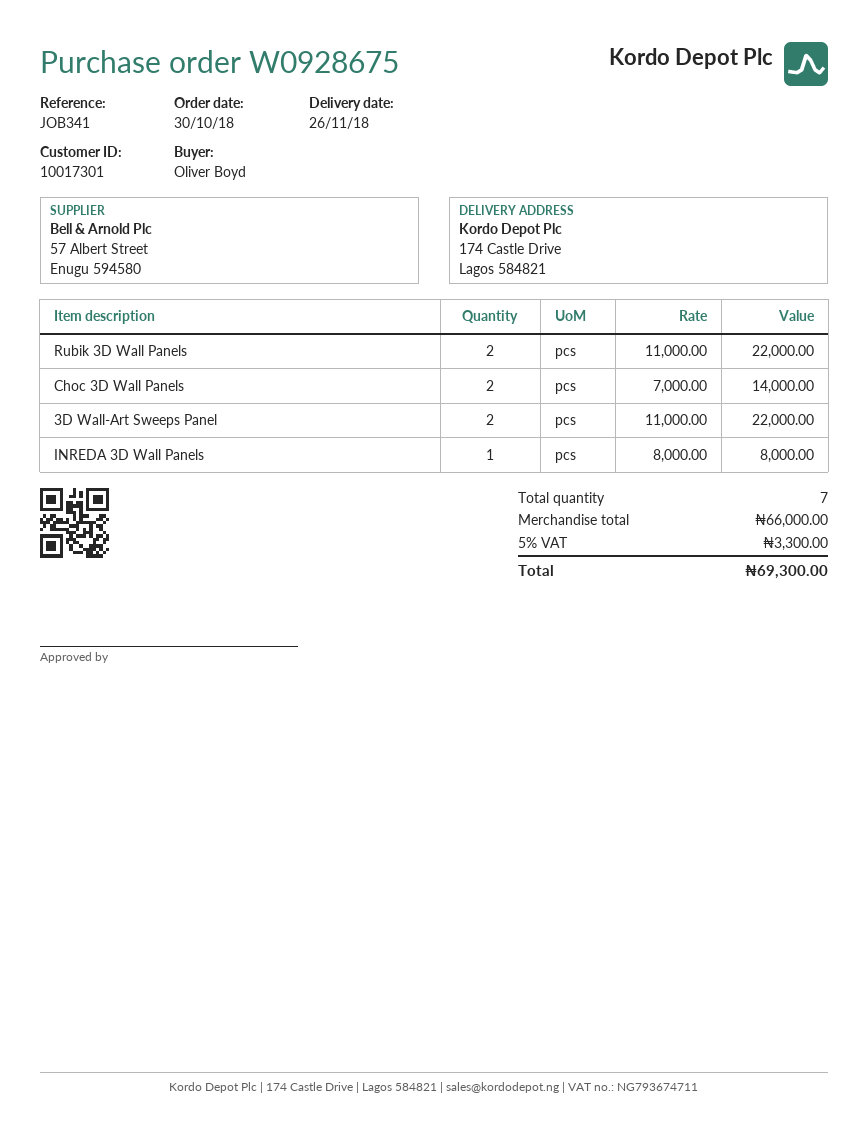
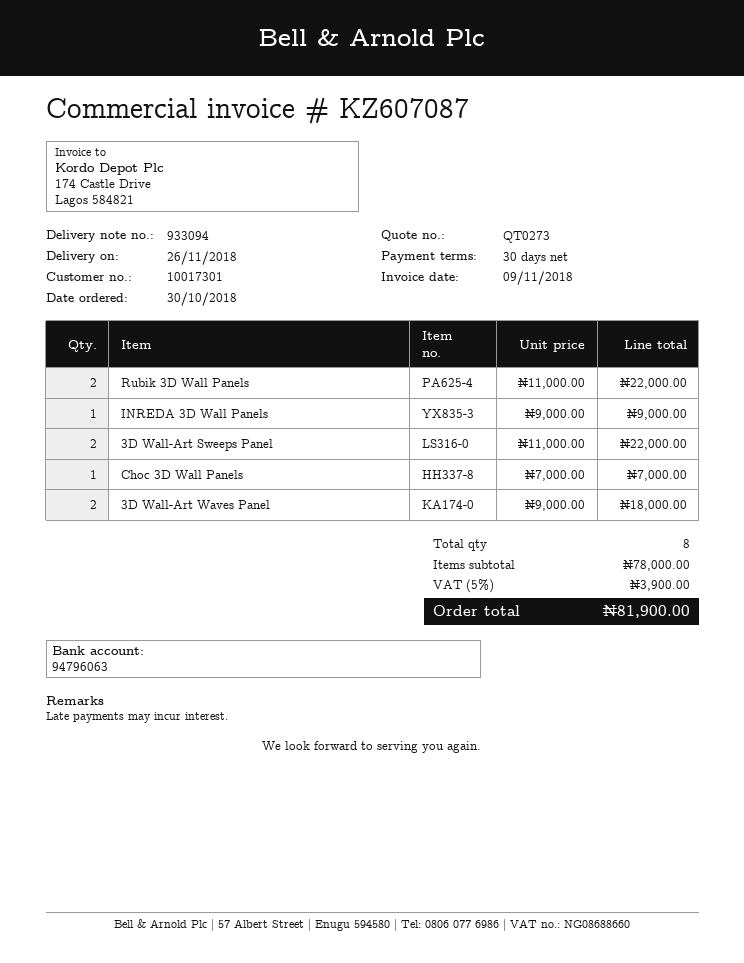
Choc 3D Wall Panels: 2 x 7000.00 = 14000.00 -> 1 x 7000.00 = 7000.00
INREDA 3D Wall Panels: 1 x 8000.00 = 8000.00 -> 1 x 9000.00 = 9000.00
3D Wall-Art Waves Panel: none -> 2 x 9000.00 = 18000.00
total quantity: 7 -> 8
subtotal: 66000.00 -> 78000.00
tax: 5% = 3300.00 -> 5% = 3900.00
total: 69300.00 -> 81900.00

